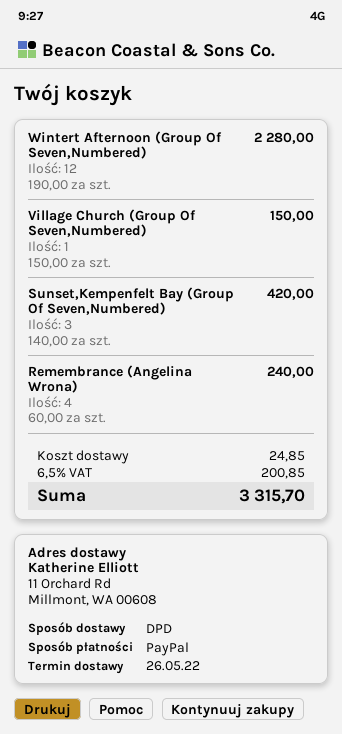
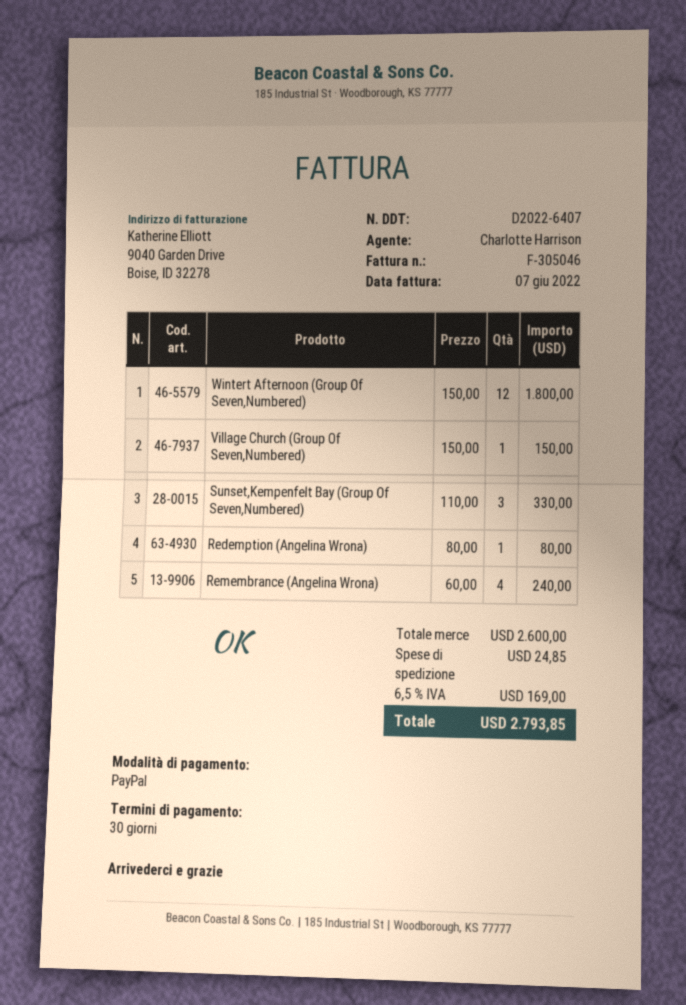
Wintert Afternoon (Group Of Seven,Numbered): 12 x 190.00 = 2280.00 -> 12 x 150.00 = 1800.00
Sunset,Kempenfelt Bay (Group Of Seven,Numbered): 3 x 140.00 = 420.00 -> 3 x 110.00 = 330.00
Redemption (Angelina Wrona): none -> 1 x 80.00 = 80.00
tax: 6.5% = 200.85 -> 6.5% = 169.00
total: 3315.70 -> 2793.85

